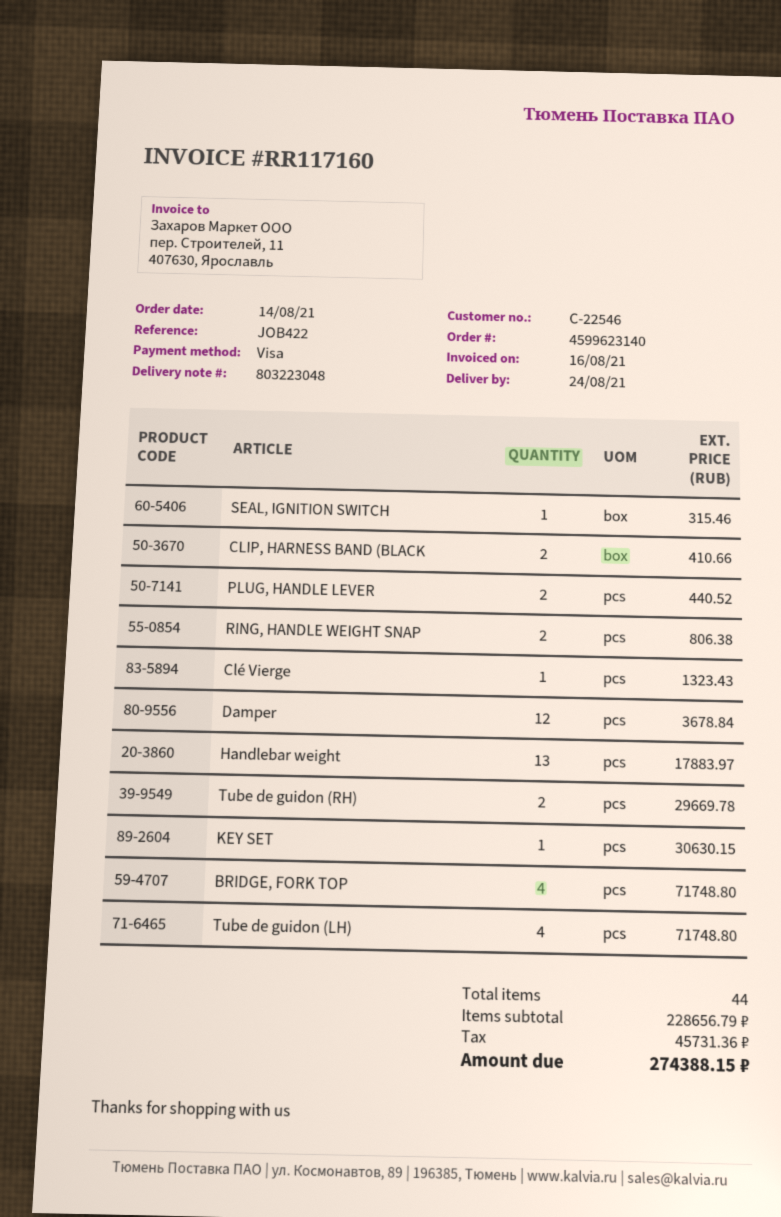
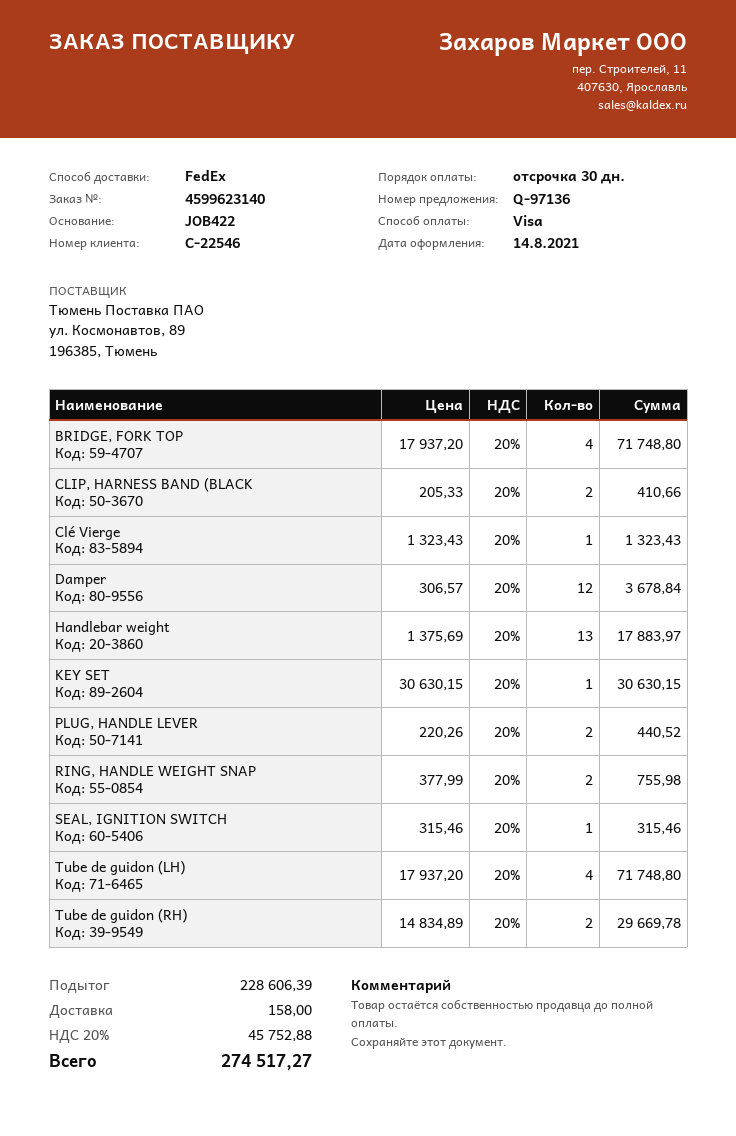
RING, HANDLE WEIGHT SNAP: 2 for 806.38 -> 2 for 755.98
subtotal: 228656.79 -> 228606.39
shipping: none -> 158.00
tax: 45731.36 -> 45752.88
total: 274388.15 -> 274517.27

